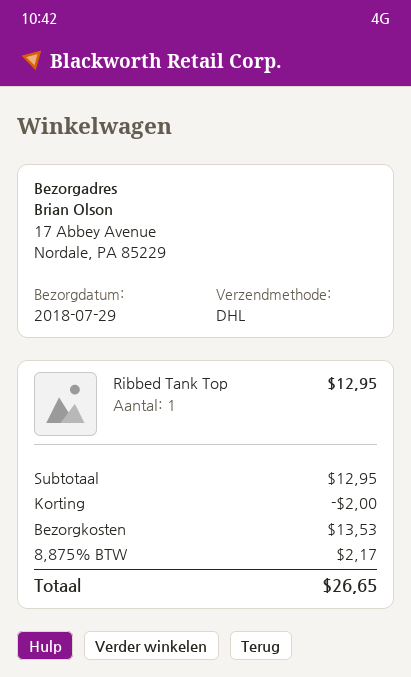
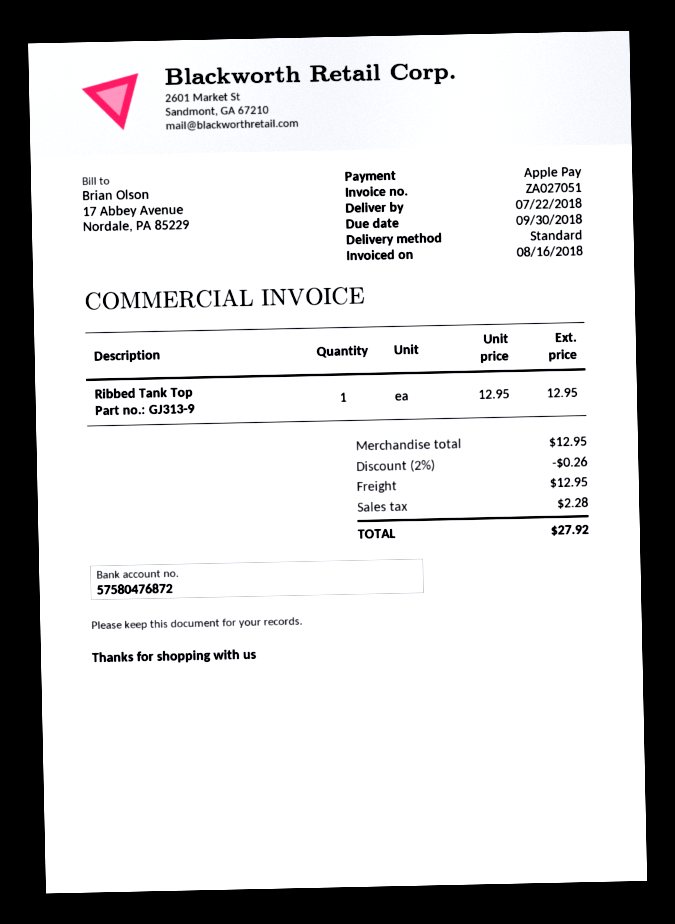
delivery date: 2018-07-29 -> 2018-07-22
shipping method: DHL -> standard
discount: 2.00 -> 0.26
shipping: 13.53 -> 12.95
tax: 2.17 -> 2.28
total: 26.65 -> 27.92

